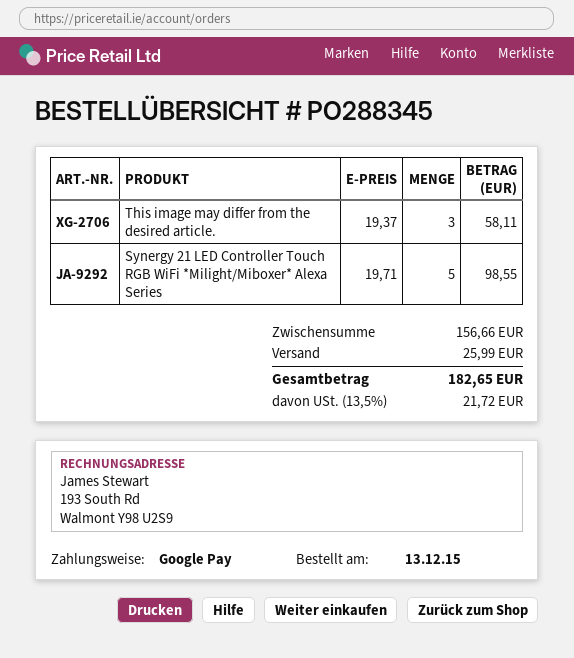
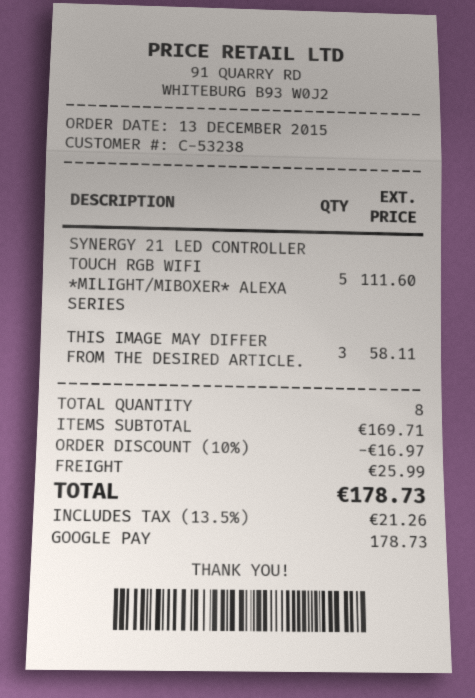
Synergy 21 LED Controller Touch RGB WiFi *Milight/Miboxer* Alexa Series: 5 for 98.55 -> 5 for 111.60
subtotal: 156.66 -> 169.71
discount: none -> 10% = 16.97
tax: 13.5% = 21.72 -> 13.5% = 21.26
total: 182.65 -> 178.73

